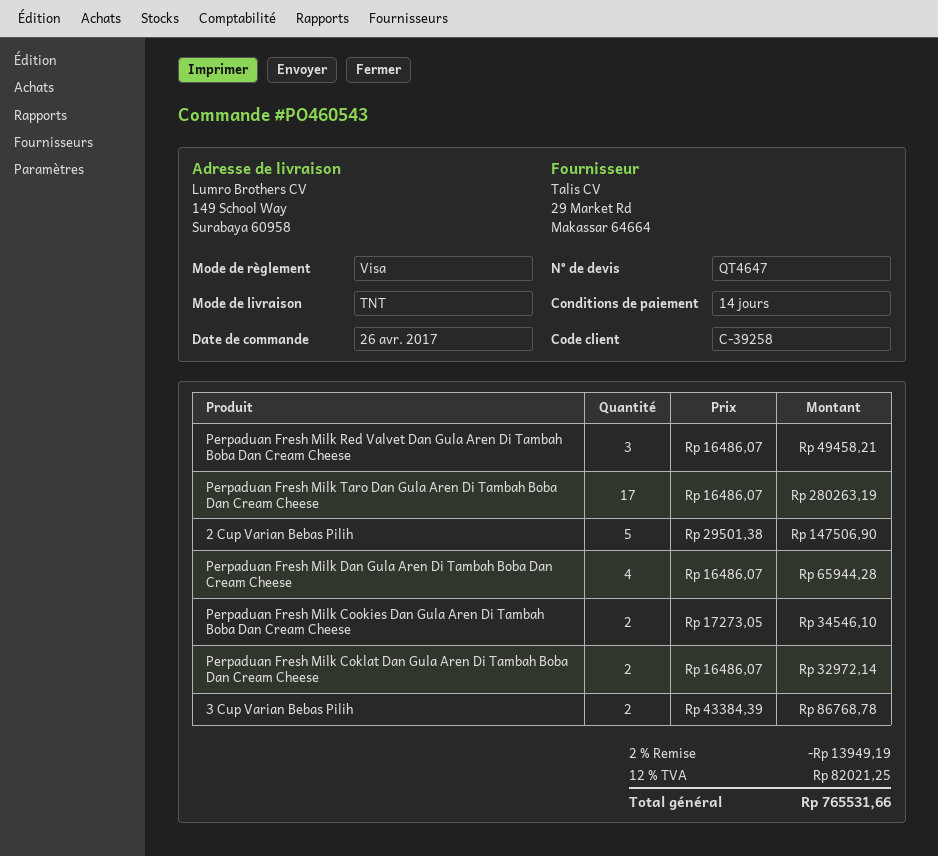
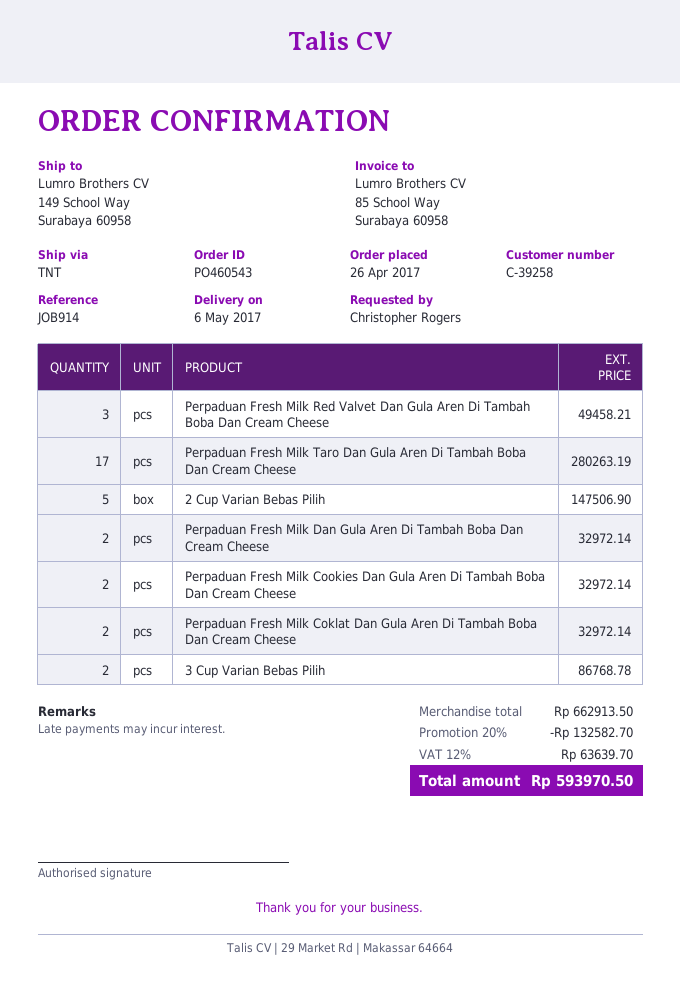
Perpaduan Fresh Milk Dan Gula Aren Di Tambah Boba Dan Cream Cheese: 4 for 65944.28 -> 2 for 32972.14
Perpaduan Fresh Milk Cookies Dan Gula Aren Di Tambah Boba Dan Cream Cheese: 2 for 34546.10 -> 2 for 32972.14
discount: 2% = 13949.19 -> 20% = 132582.70
tax: 12% = 82021.25 -> 12% = 63639.70
total: 765531.66 -> 593970.50

